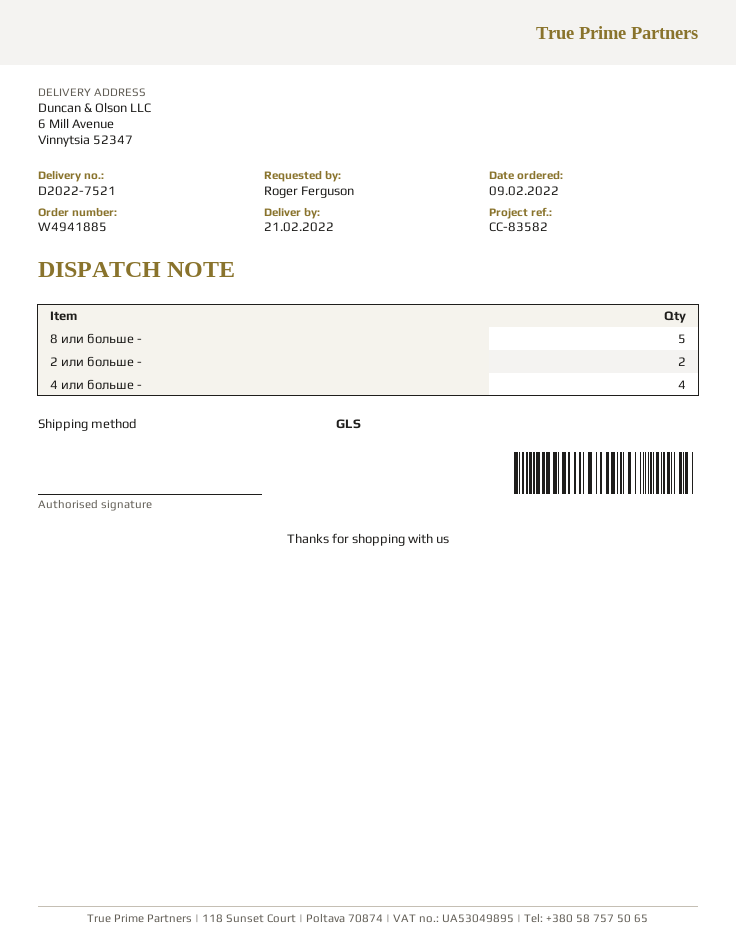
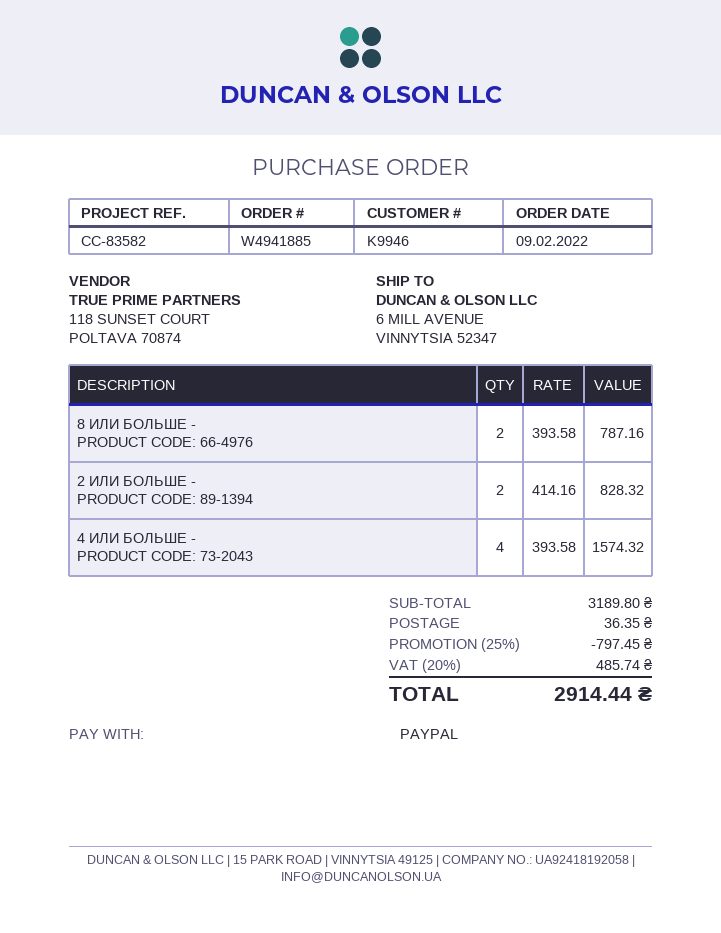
8 или больше -: 5 -> 2

